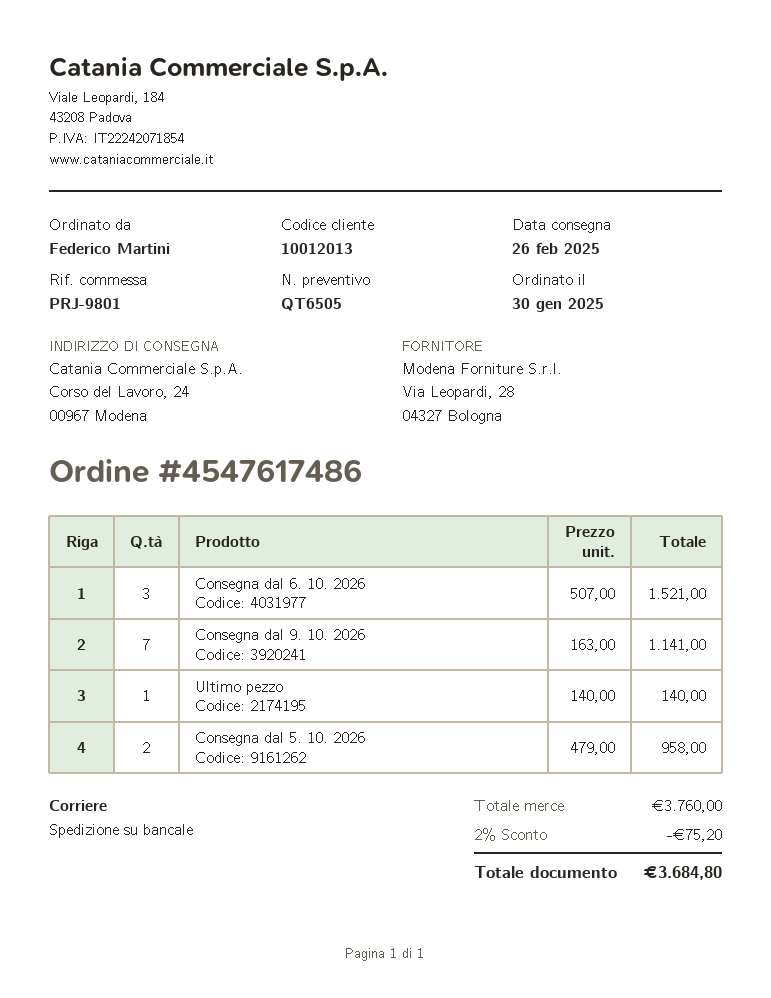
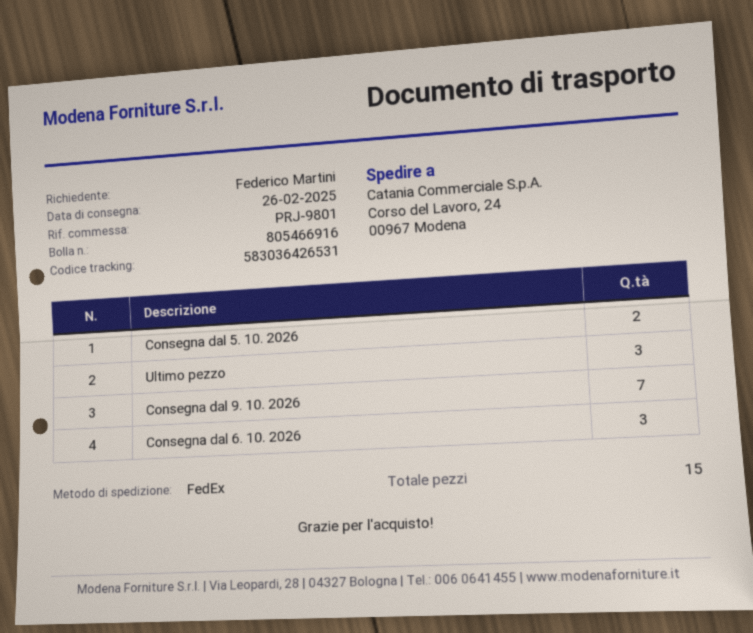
shipping method: pallet freight -> FedEx
Ultimo pezzo: 1 -> 3

